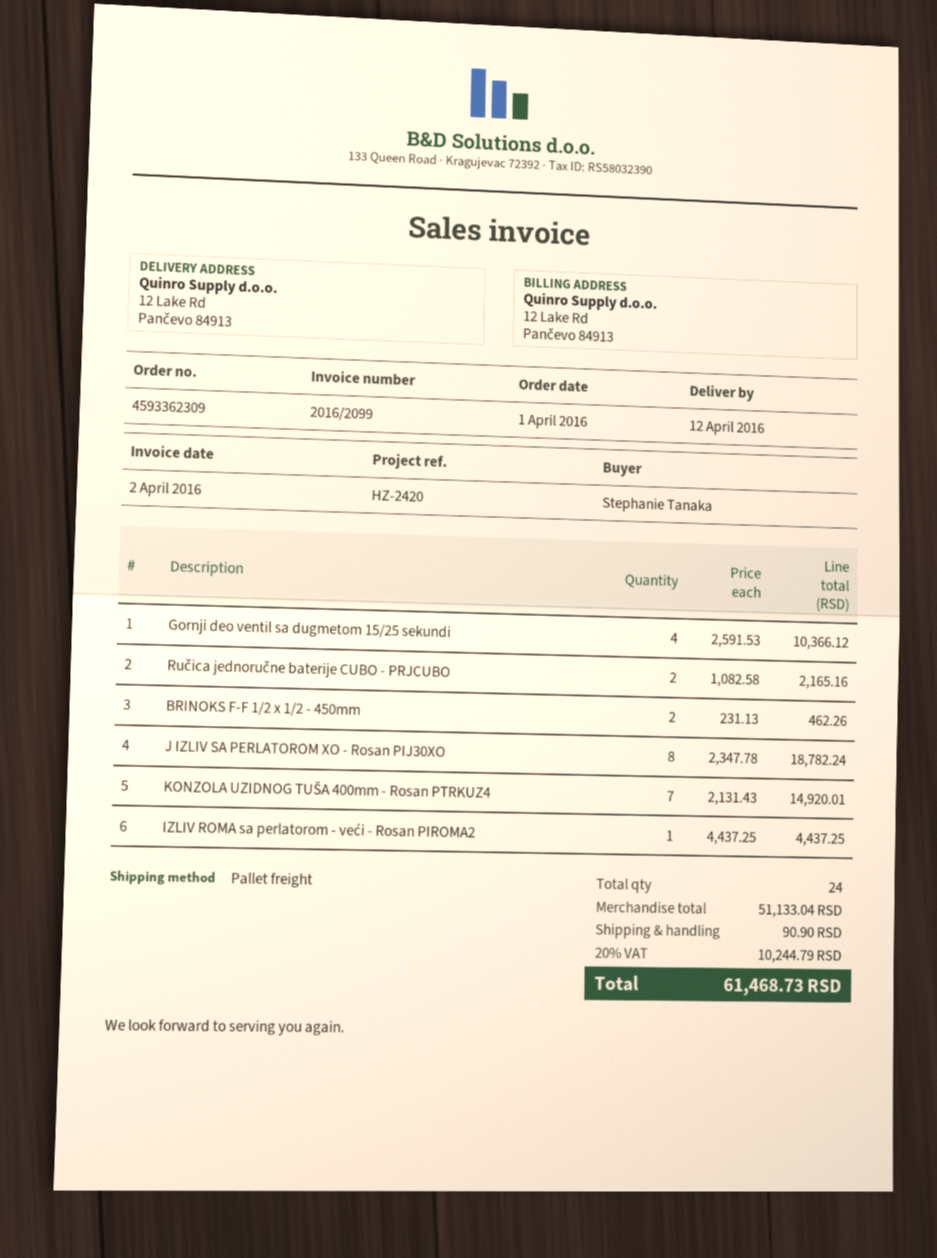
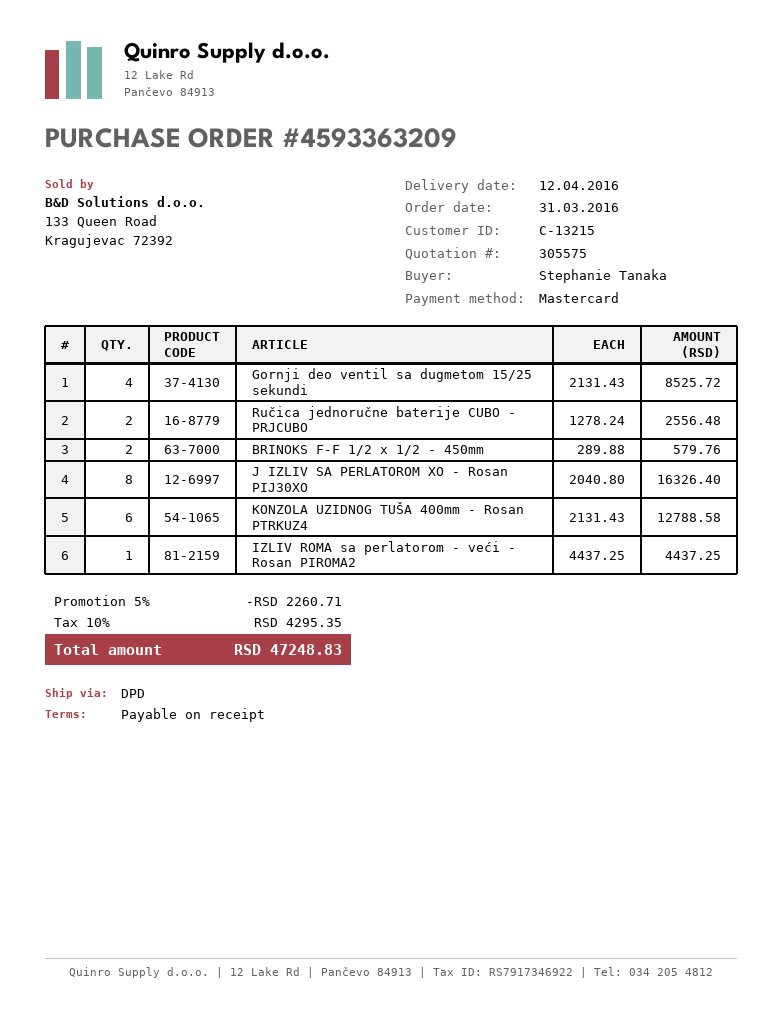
order number: 4593362309 -> 4593363209
order date: 2016-04-01 -> 2016-03-31
shipping method: pallet freight -> DPD
Gornji deo ventil sa dugmetom 15/25 sekundi: 4 x 2591.53 = 10366.12 -> 4 x 2131.43 = 8525.72
Ručica jednoručne baterije CUBO - PRJCUBO: 2 x 1082.58 = 2165.16 -> 2 x 1278.24 = 2556.48
BRINOKS F-F 1/2 x 1/2 - 450mm: 2 x 231.13 = 462.26 -> 2 x 289.88 = 579.76
J IZLIV SA PERLATOROM XO - Rosan PIJ30XO: 8 x 2347.78 = 18782.24 -> 8 x 2040.80 = 16326.40
KONZOLA UZIDNOG TUŠA 400mm - Rosan PTRKUZ4: 7 x 2131.43 = 14920.01 -> 6 x 2131.43 = 12788.58
discount: none -> 5% = 2260.71
shipping: 90.90 -> none
tax: 20% = 10244.79 -> 10% = 4295.35
total: 61468.73 -> 47248.83

